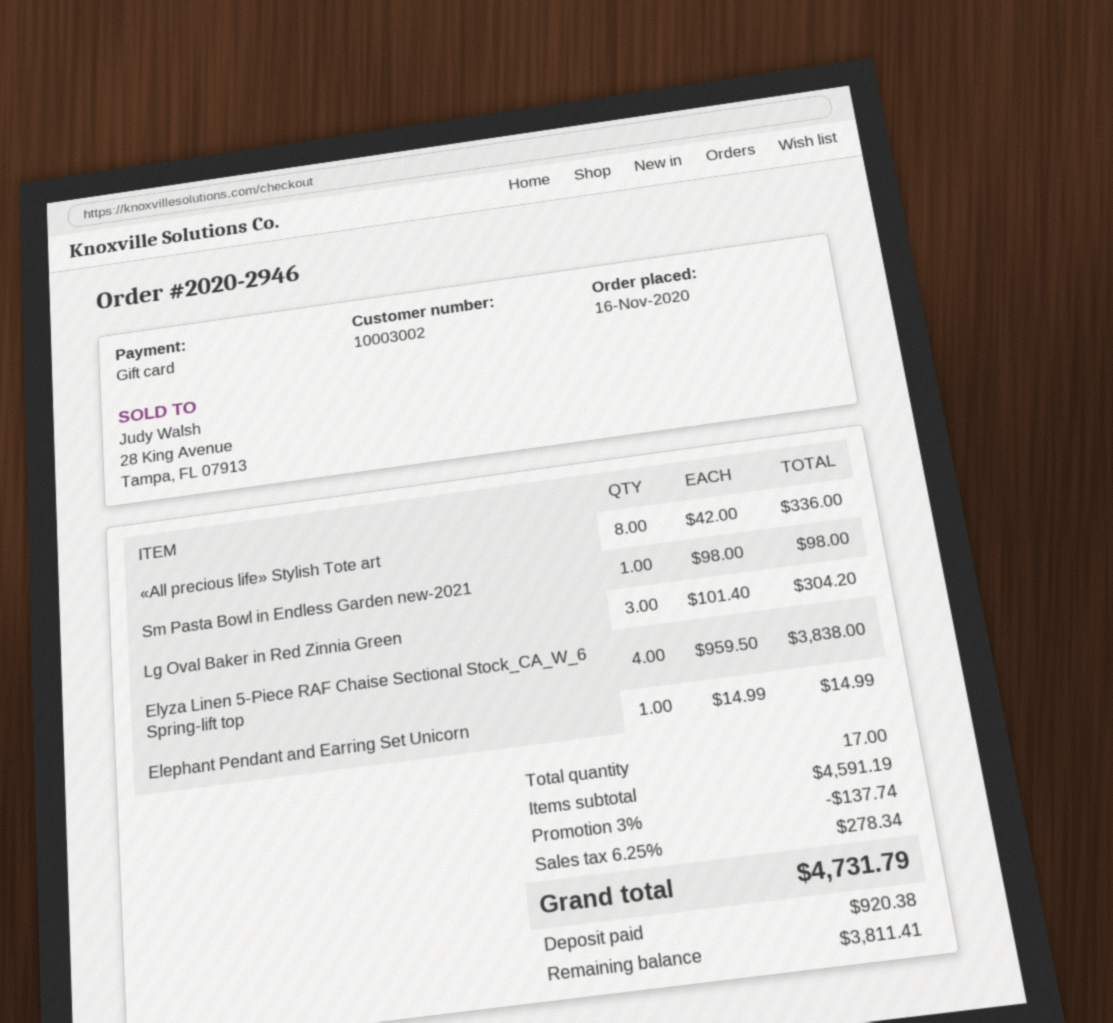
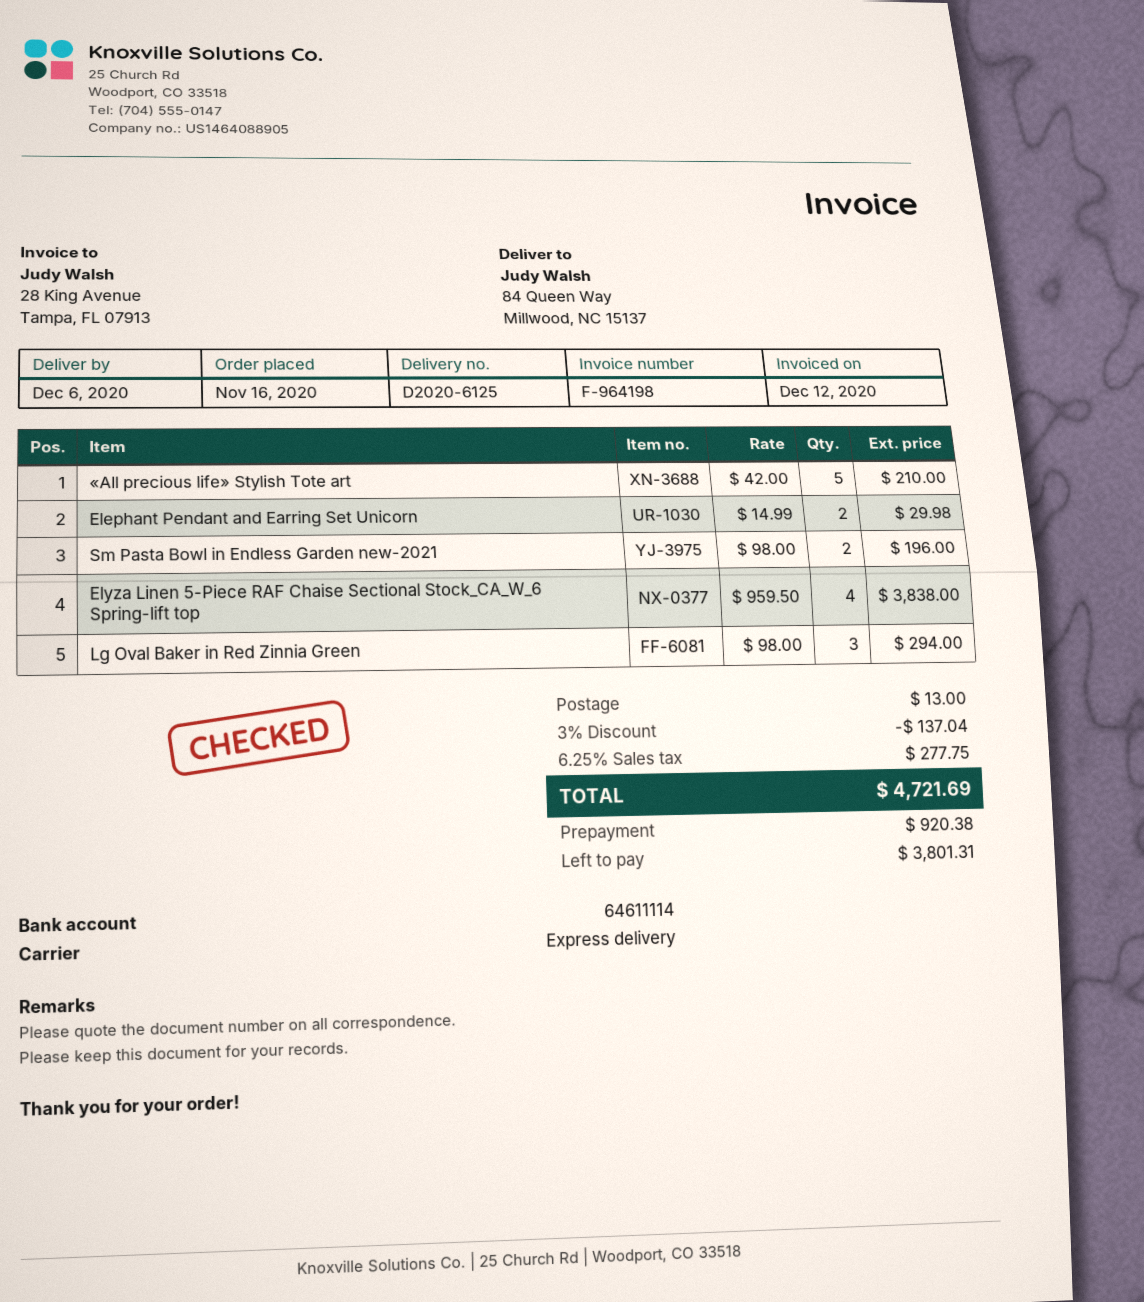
«All precious life» Stylish Tote art: 8 x 42.00 = 336.00 -> 5 x 42.00 = 210.00
Sm Pasta Bowl in Endless Garden new-2021: 1 x 98.00 = 98.00 -> 2 x 98.00 = 196.00
Lg Oval Baker in Red Zinnia Green: 3 x 101.40 = 304.20 -> 3 x 98.00 = 294.00
Elephant Pendant and Earring Set Unicorn: 1 x 14.99 = 14.99 -> 2 x 14.99 = 29.98
discount: 3% = 137.74 -> 3% = 137.04
shipping: none -> 13.00
tax: 6.25% = 278.34 -> 6.25% = 277.75
total: 4731.79 -> 4721.69
balance: 3811.41 -> 3801.31

